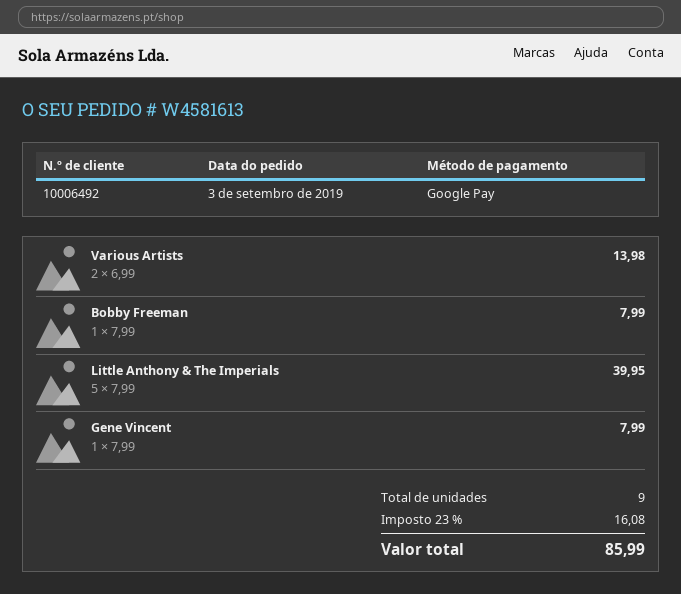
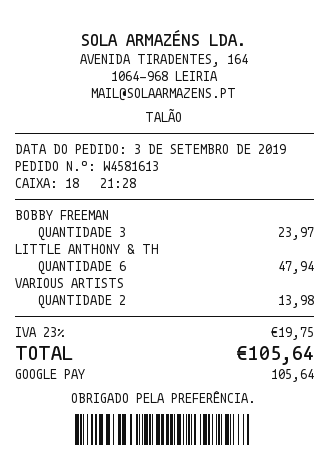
Bobby Freeman: 1 for 7.99 -> 3 for 23.97
Little Anthony & The Imperials: 5 for 39.95 -> 6 for 47.94
Gene Vincent: 1 for 7.99 -> none
tax: 23% = 16.08 -> 23% = 19.75
total: 85.99 -> 105.64

